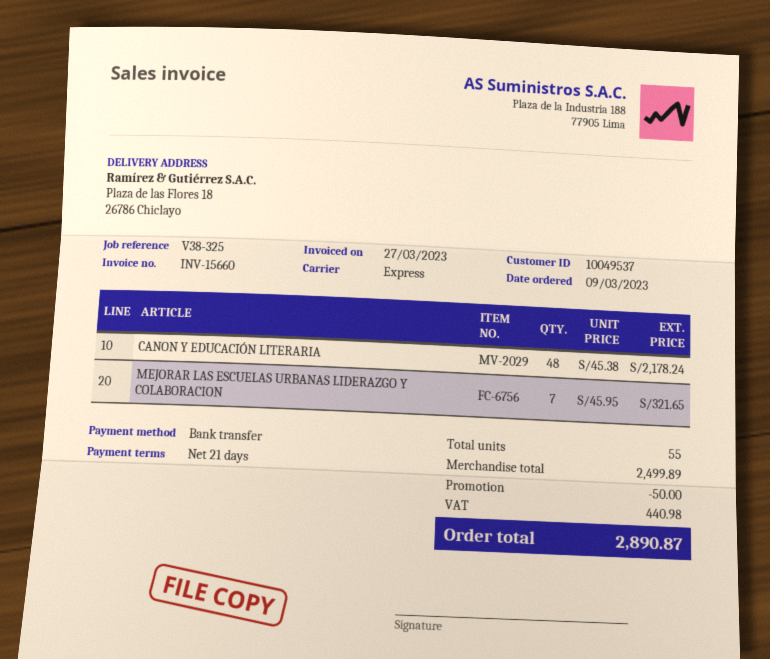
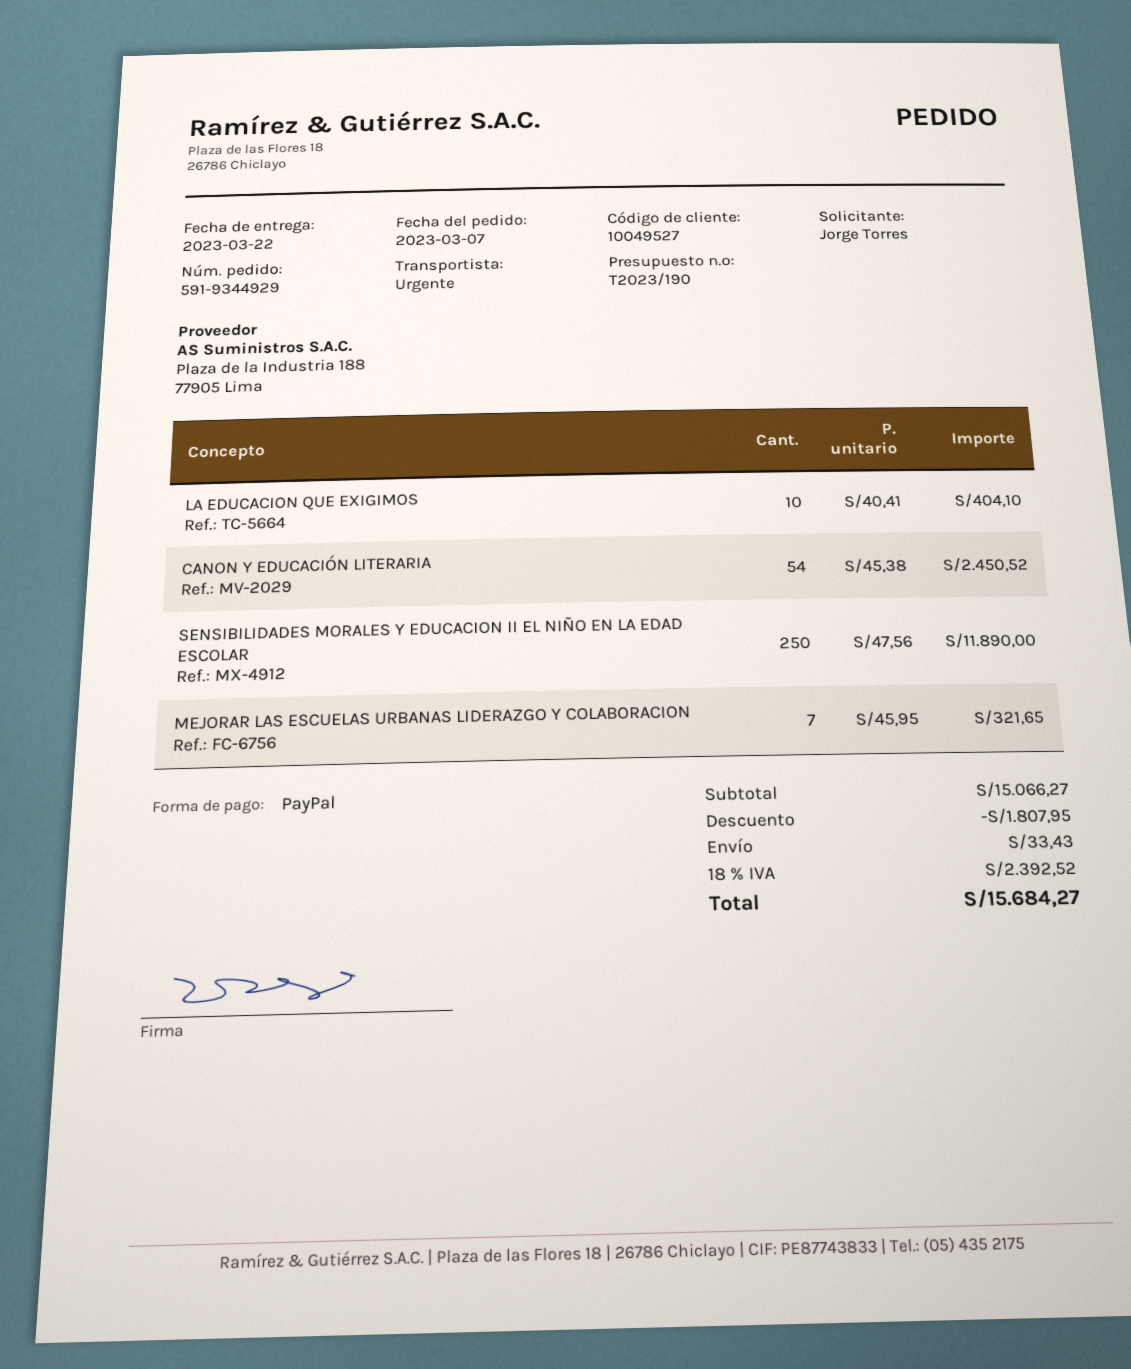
order date: 2023-03-09 -> 2023-03-07
customer number: 10049537 -> 10049527
payment method: bank transfer -> PayPal
CANON Y EDUCACIÓN LITERARIA: 48 x 45.38 = 2178.24 -> 54 x 45.38 = 2450.52
LA EDUCACION QUE EXIGIMOS: none -> 10 x 40.41 = 404.10
SENSIBILIDADES MORALES Y EDUCACION II EL NIÑO EN LA EDAD ESCOLAR: none -> 250 x 47.56 = 11890.00
subtotal: 2499.89 -> 15066.27
discount: 50.00 -> 1807.95
shipping: none -> 33.43
tax: 440.98 -> 2392.52
total: 2890.87 -> 15684.27

